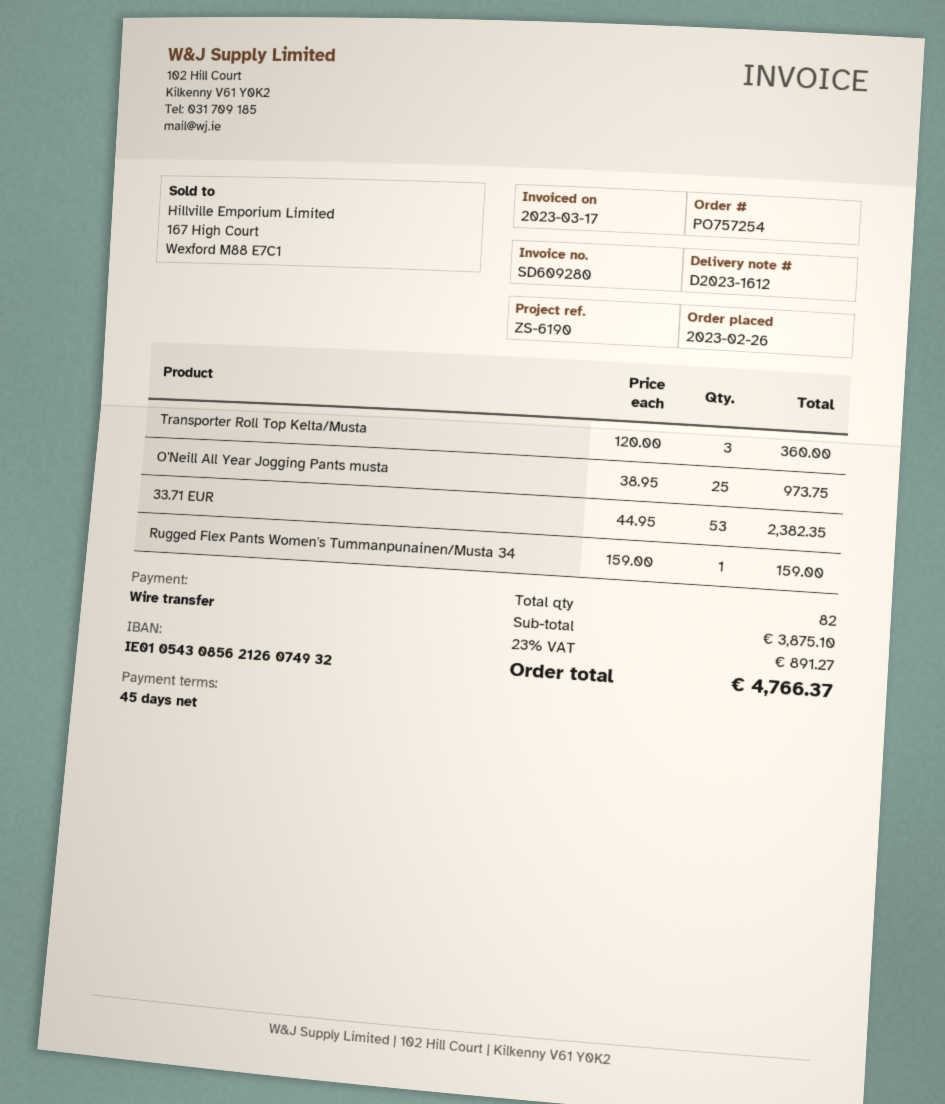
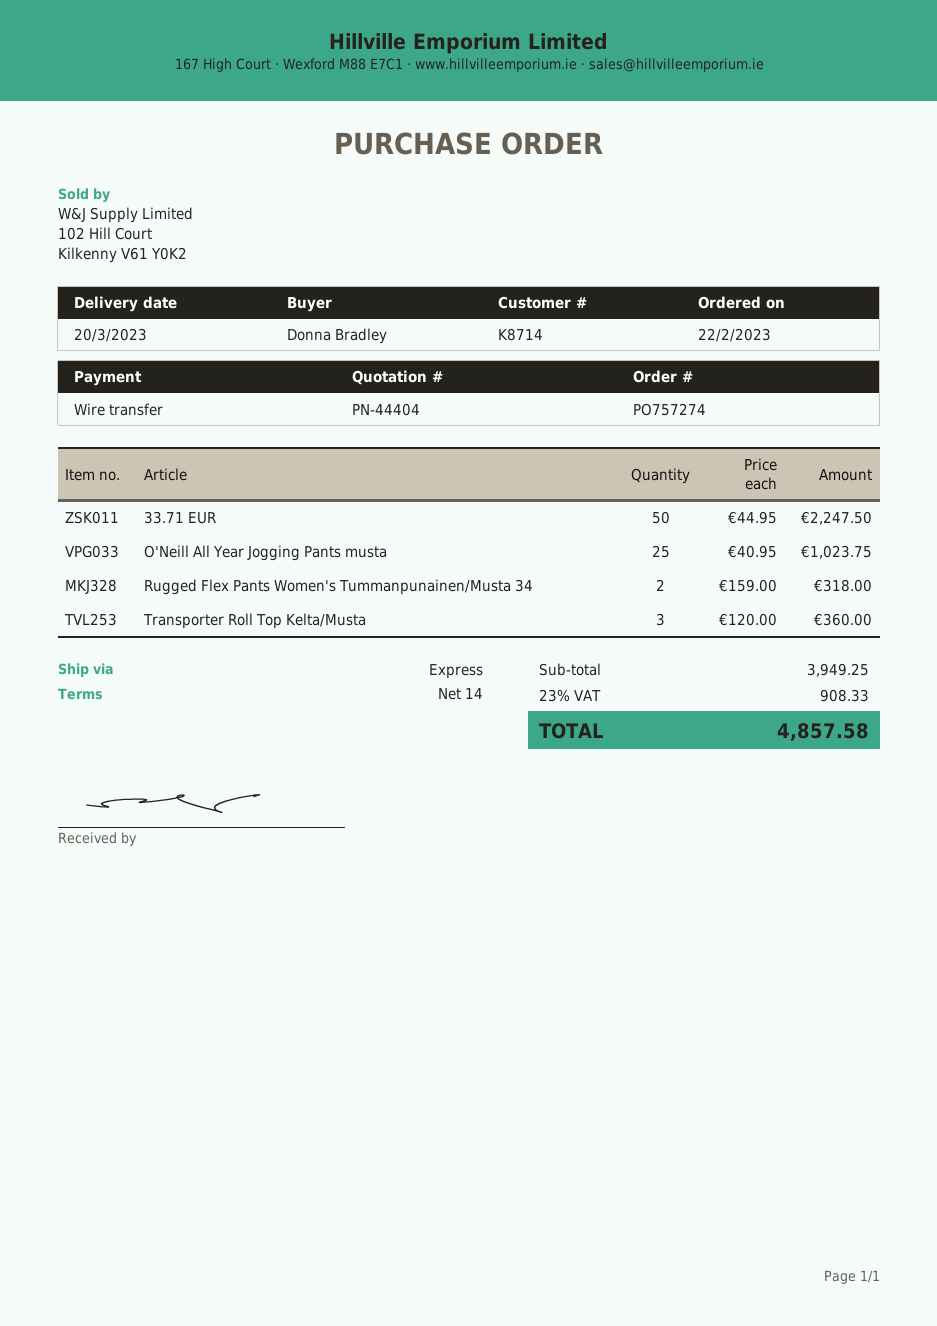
order number: PO757254 -> PO757274
order date: 2023-02-26 -> 2023-02-22
payment terms: 45 days -> 14 days
O'Neill All Year Jogging Pants musta: 25 x 38.95 = 973.75 -> 25 x 40.95 = 1023.75
33.71 EUR: 53 x 44.95 = 2382.35 -> 50 x 44.95 = 2247.50
Rugged Flex Pants Women's Tummanpunainen/Musta 34: 1 x 159.00 = 159.00 -> 2 x 159.00 = 318.00
subtotal: 3875.10 -> 3949.25
tax: 23% = 891.27 -> 23% = 908.33
total: 4766.37 -> 4857.58

